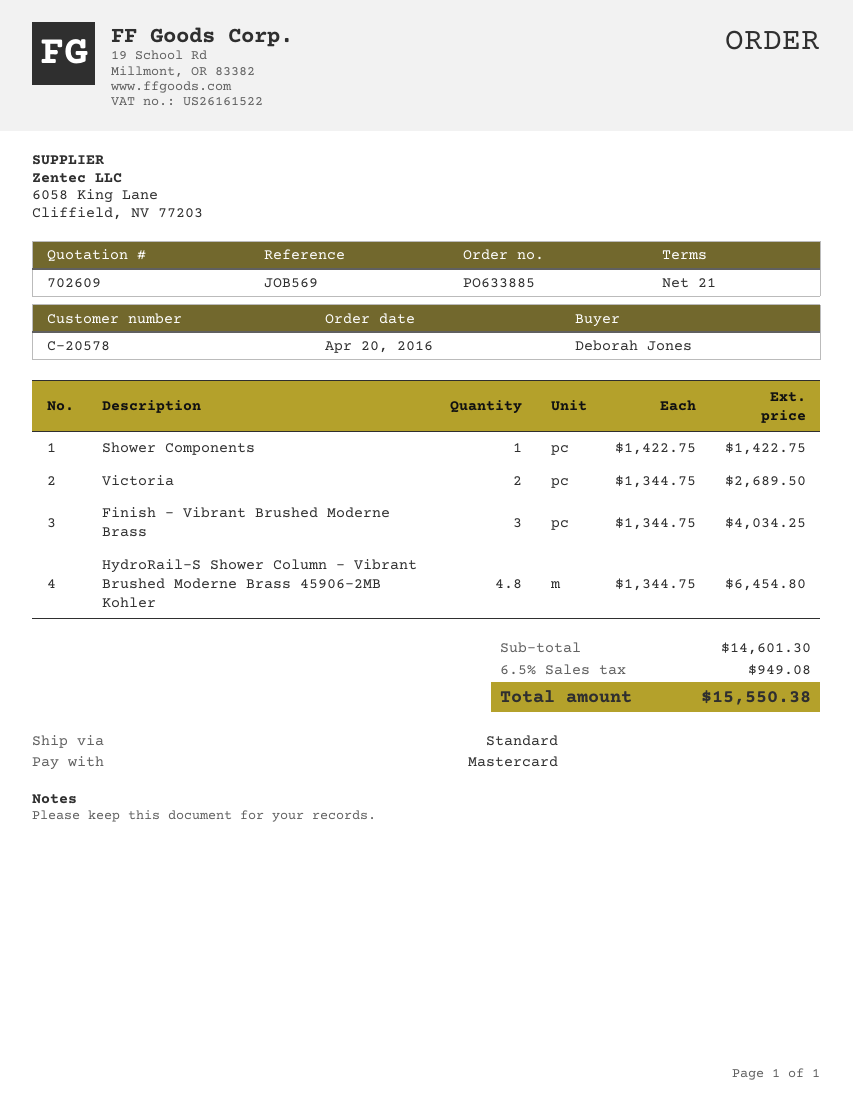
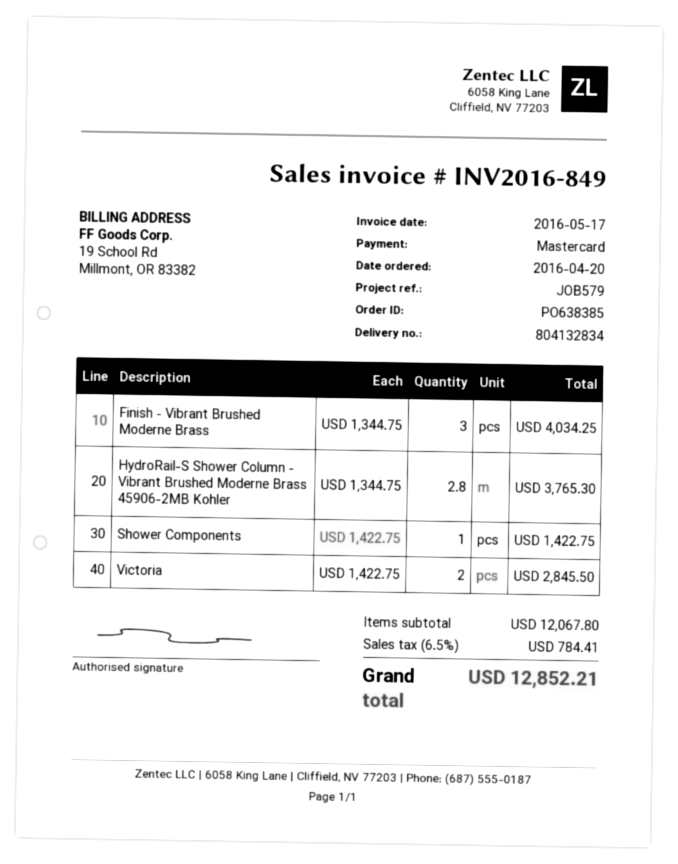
order number: PO633885 -> PO638385
reference: JOB569 -> JOB579
Victoria: 2 x 1344.75 = 2689.50 -> 2 x 1422.75 = 2845.50
HydroRail-S Shower Column - Vibrant Brushed Moderne Brass 45906-2MB Kohler: 4.8 x 1344.75 = 6454.80 -> 2.8 x 1344.75 = 3765.30
subtotal: 14601.30 -> 12067.80
tax: 6.5% = 949.08 -> 6.5% = 784.41
total: 15550.38 -> 12852.21

